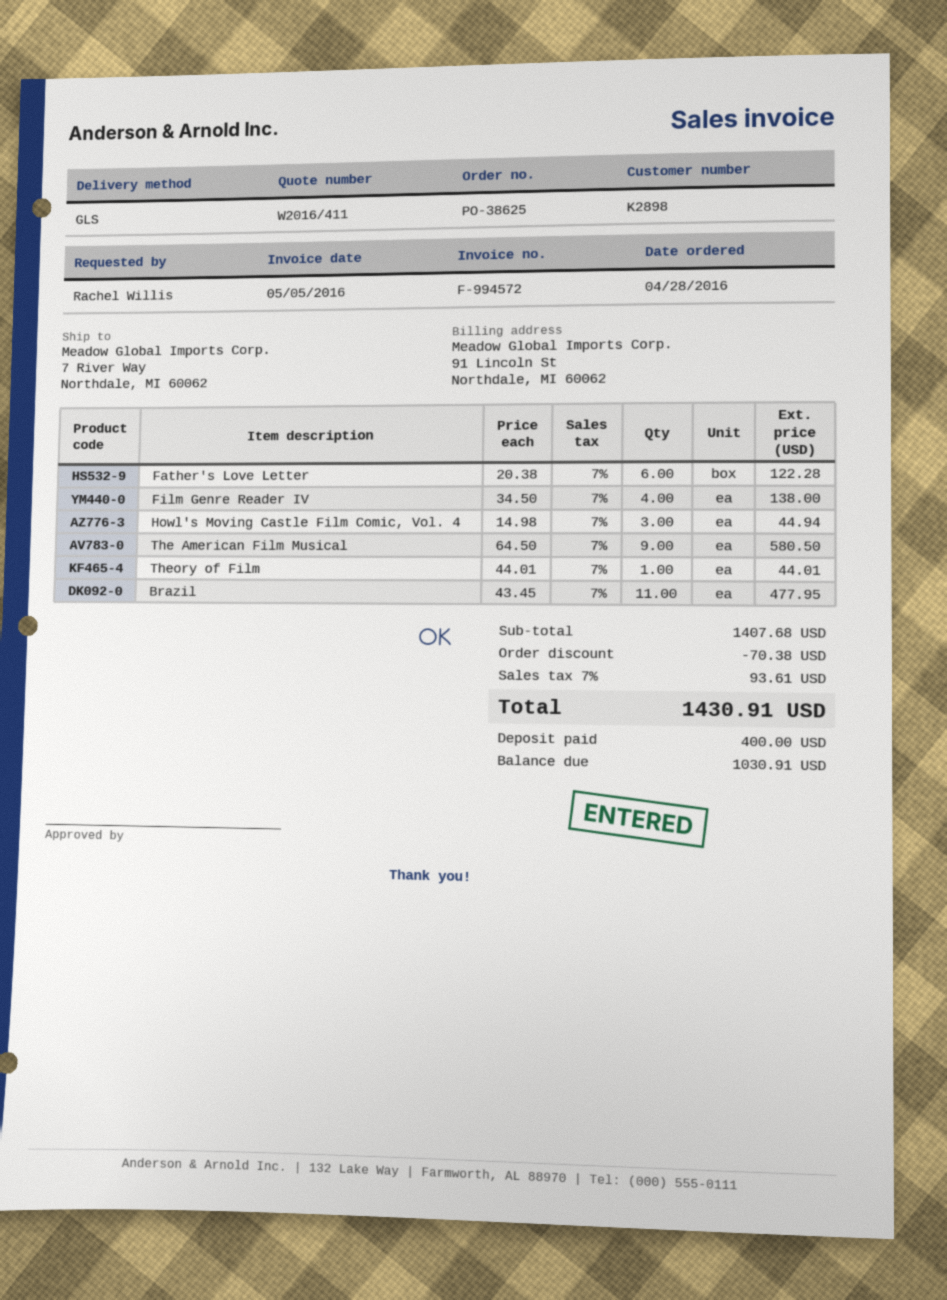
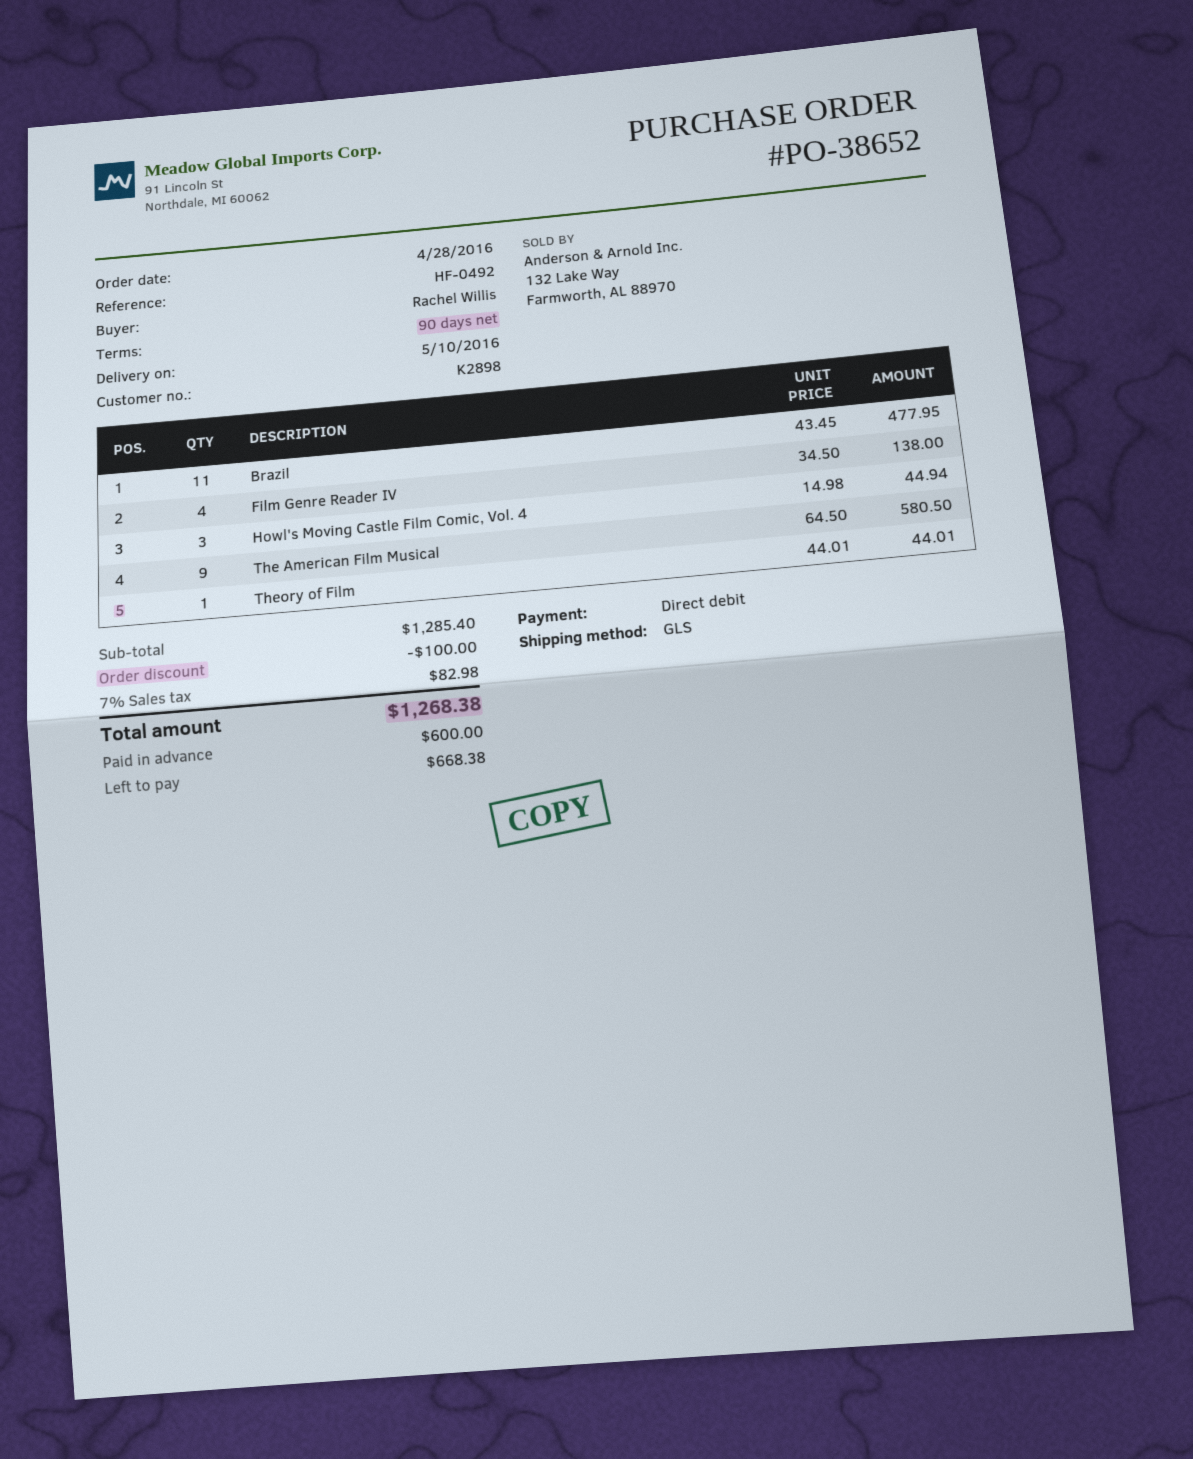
order number: PO-38625 -> PO-38652
Father's Love Letter: 6 x 20.38 = 122.28 -> none
subtotal: 1407.68 -> 1285.40
discount: 70.38 -> 100.00
tax: 7% = 93.61 -> 7% = 82.98
total: 1430.91 -> 1268.38
deposit: 400.00 -> 600.00
balance: 1030.91 -> 668.38

